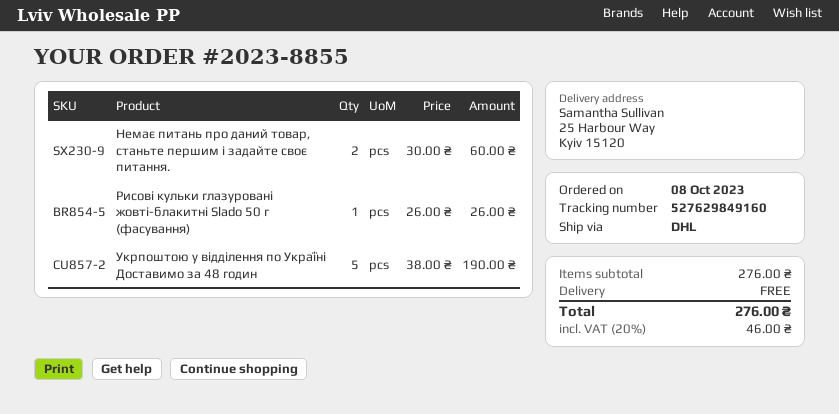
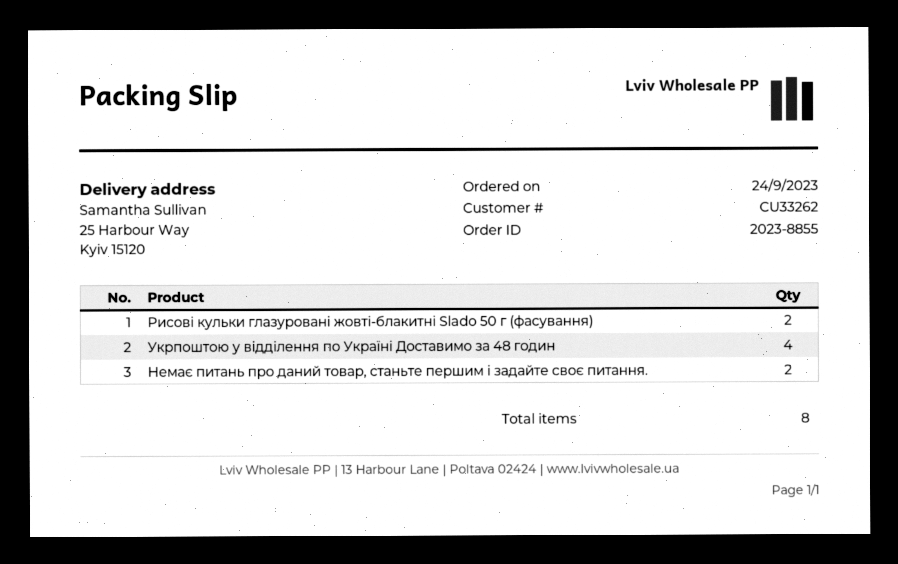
order date: 2023-10-08 -> 2023-09-24
Рисові кульки глазуровані жовті-блакитні Slado 50 г (фасування): 1 -> 2
Укрпоштою у відділення по Україні Доставимо за 48 годин: 5 -> 4

